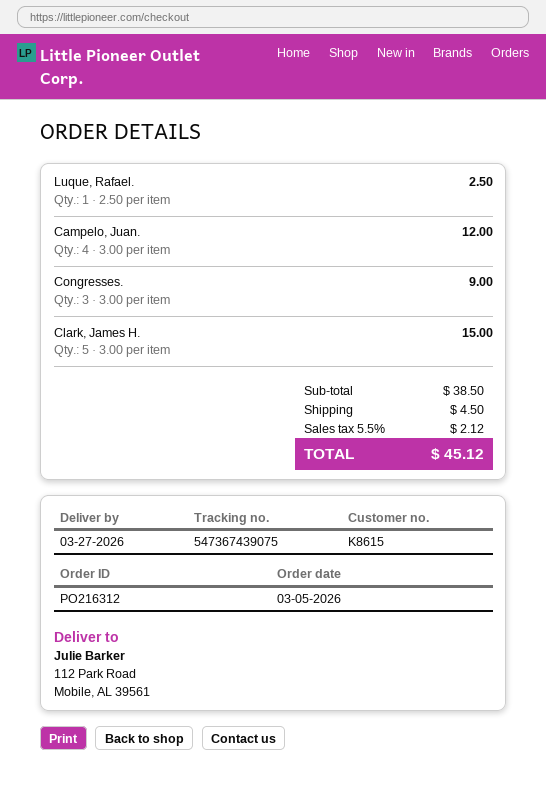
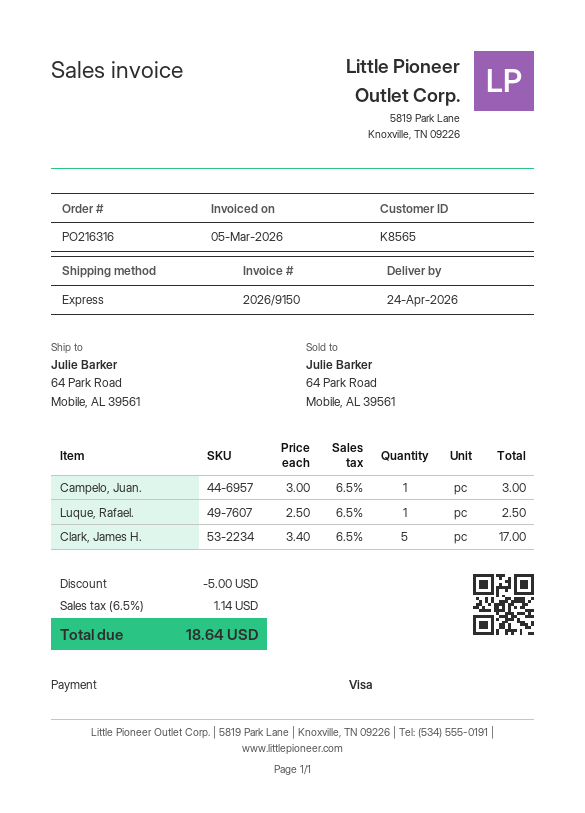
order number: PO216312 -> PO216316
delivery date: 2026-03-27 -> 2026-04-24
customer number: K8615 -> K8565
ship to: 112 Park Road, Mobile, AL 39561 -> 64 Park Road, Mobile, AL 39561
Campelo, Juan.: 4 x 3.00 = 12.00 -> 1 x 3.00 = 3.00
Congresses.: 3 x 3.00 = 9.00 -> none
Clark, James H.: 5 x 3.00 = 15.00 -> 5 x 3.40 = 17.00
discount: none -> 5.00
shipping: 4.50 -> none
tax: 5.5% = 2.12 -> 6.5% = 1.14
total: 45.12 -> 18.64

